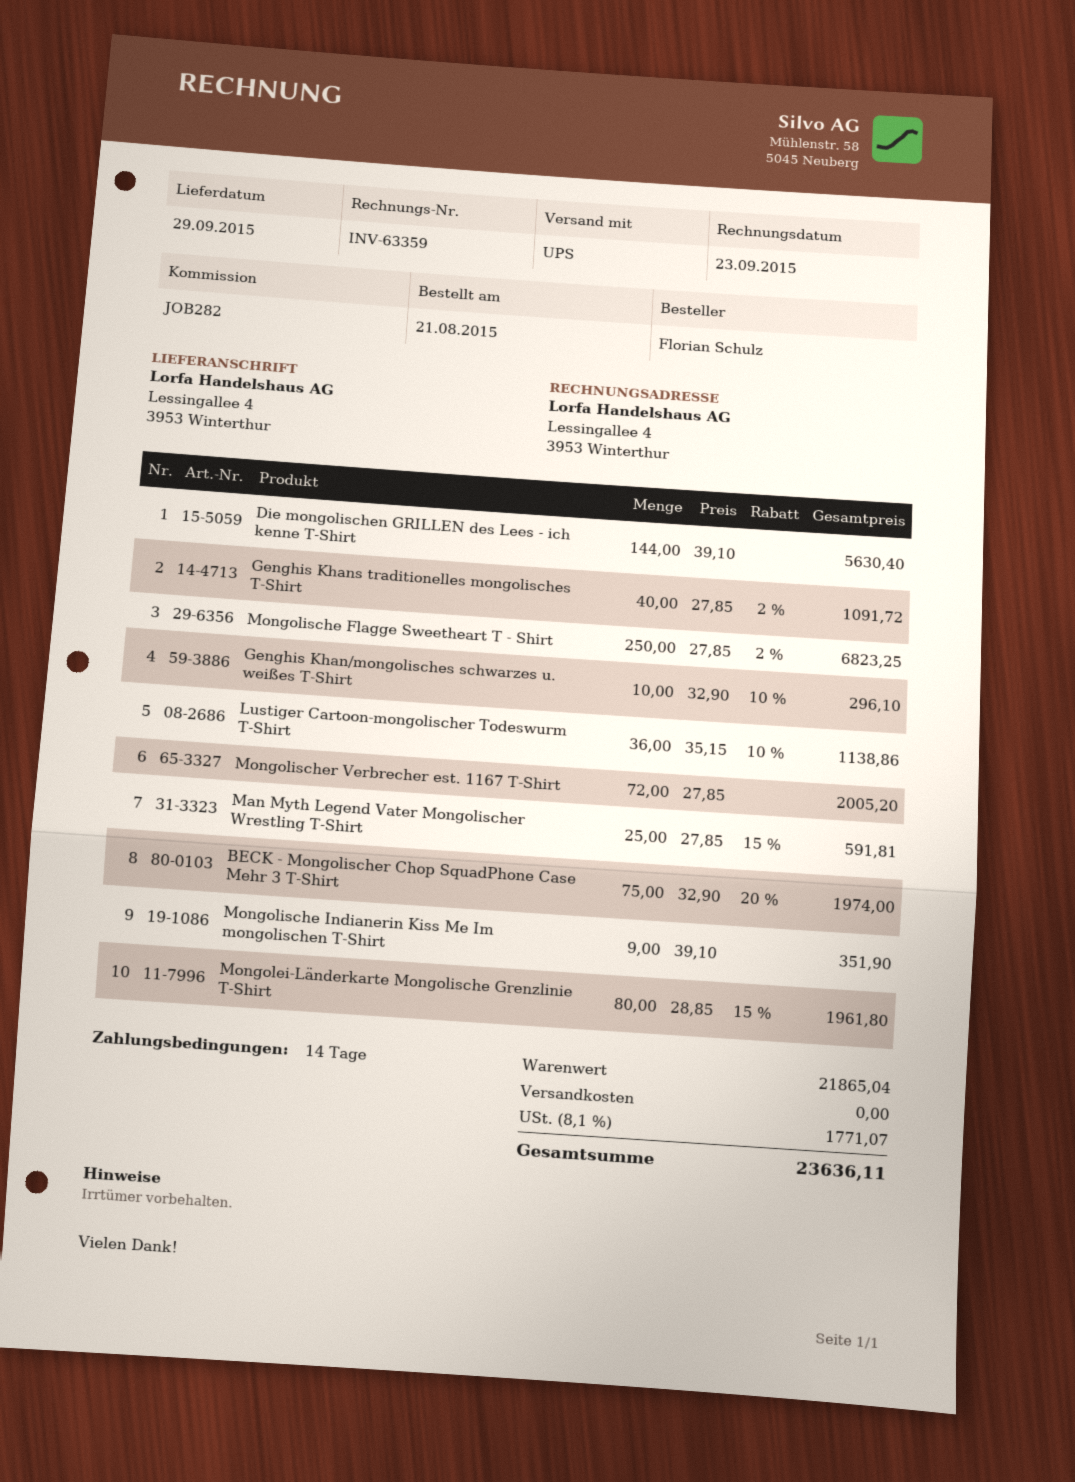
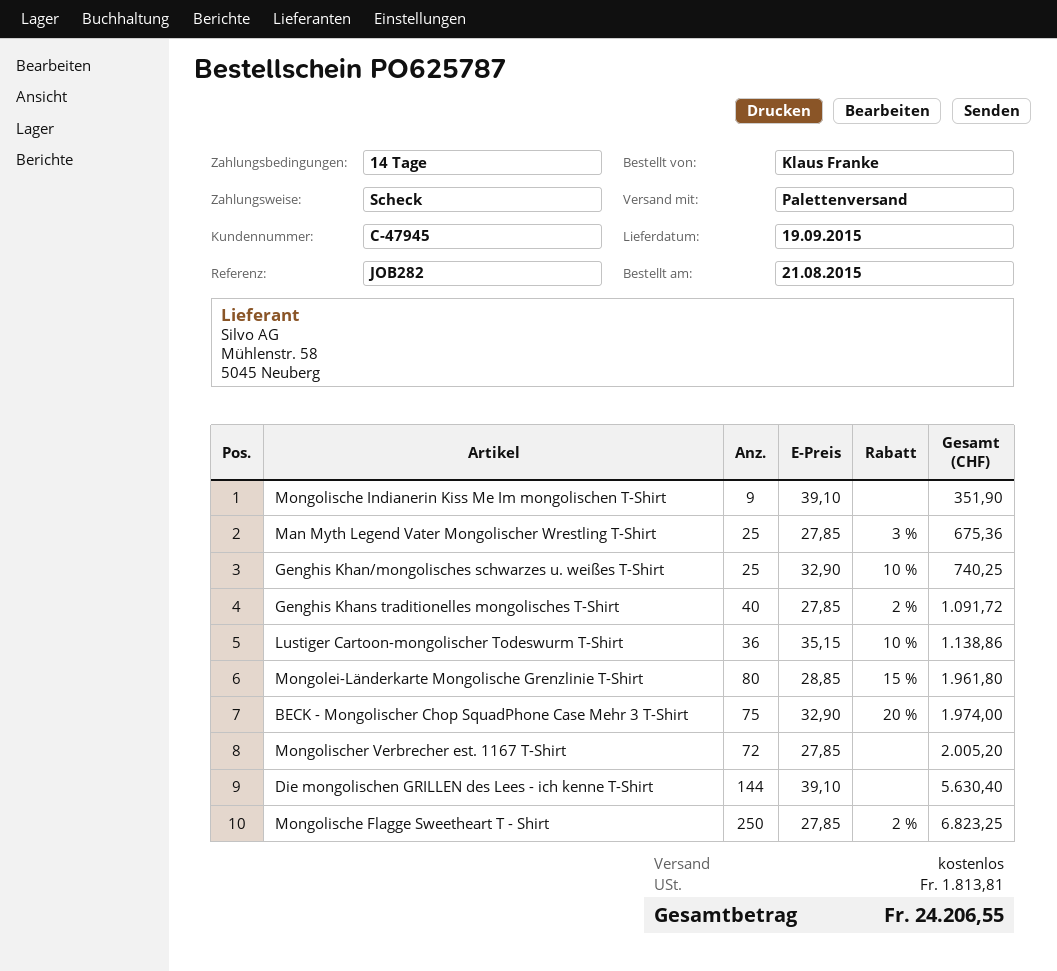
delivery date: 2015-09-29 -> 2015-09-19
ordered by: Florian Schulz -> Klaus Franke
shipping method: UPS -> pallet freight
Genghis Khan/mongolisches schwarzes u. weißes T-Shirt: 10 x 32.90 - 10% = 296.10 -> 25 x 32.90 - 10% = 740.25
Man Myth Legend Vater Mongolischer Wrestling T-Shirt: 25 x 27.85 - 15% = 591.81 -> 25 x 27.85 - 3% = 675.36
tax: 1771.07 -> 1813.81
total: 23636.11 -> 24206.55

